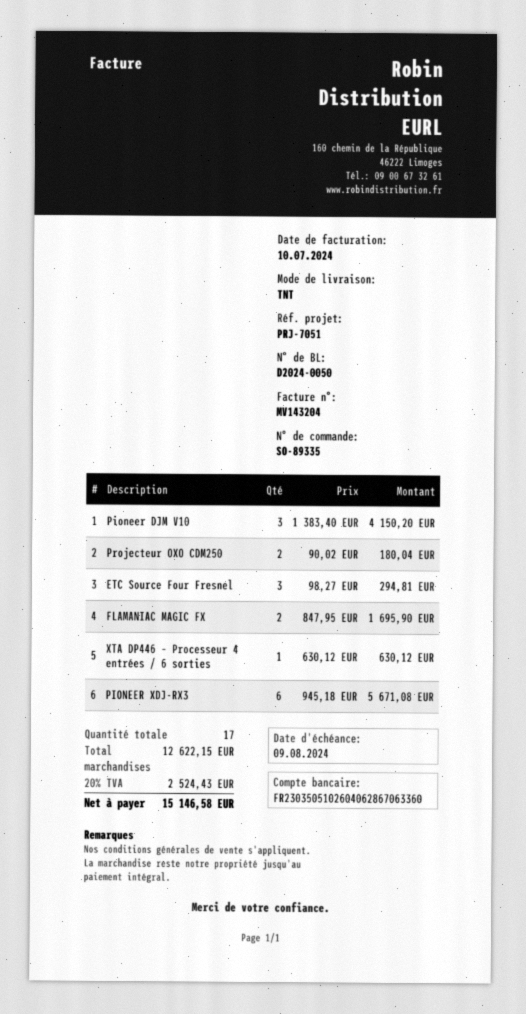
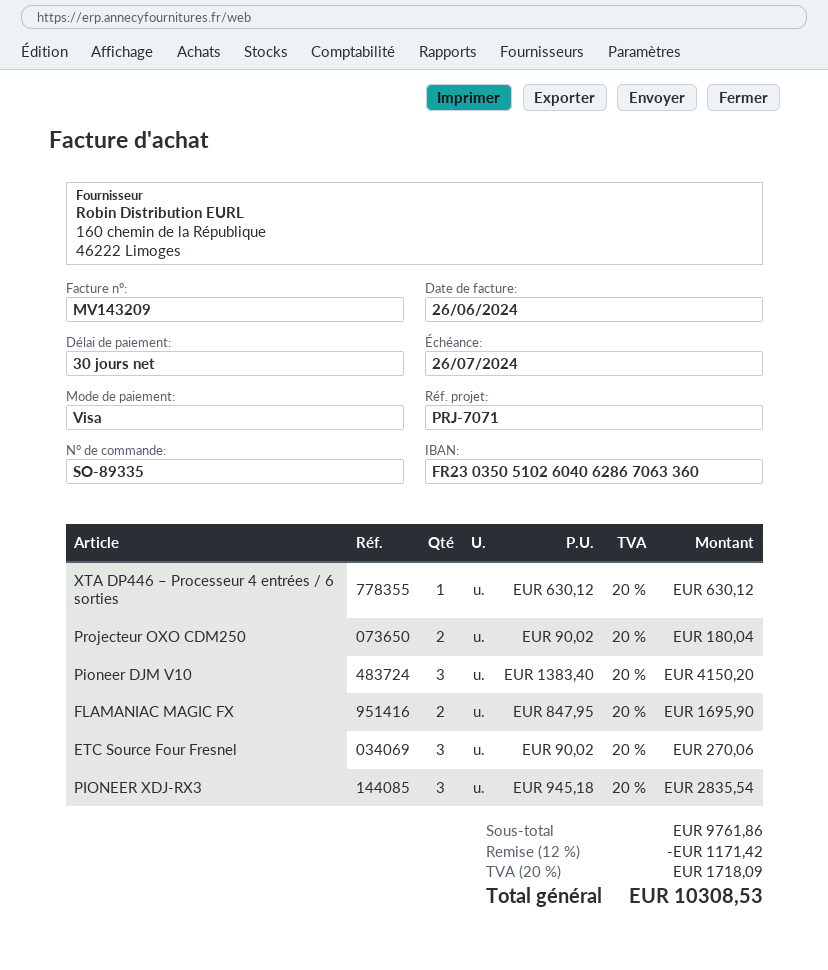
invoice number: MV143204 -> MV143209
invoice date: 2024-07-10 -> 2024-06-26
due date: 2024-08-09 -> 2024-07-26
reference: PRJ-7051 -> PRJ-7071
ETC Source Four Fresnel: 3 x 98.27 = 294.81 -> 3 x 90.02 = 270.06
PIONEER XDJ-RX3: 6 x 945.18 = 5671.08 -> 3 x 945.18 = 2835.54
subtotal: 12622.15 -> 9761.86
discount: none -> 12% = 1171.42
tax: 20% = 2524.43 -> 20% = 1718.09
total: 15146.58 -> 10308.53

